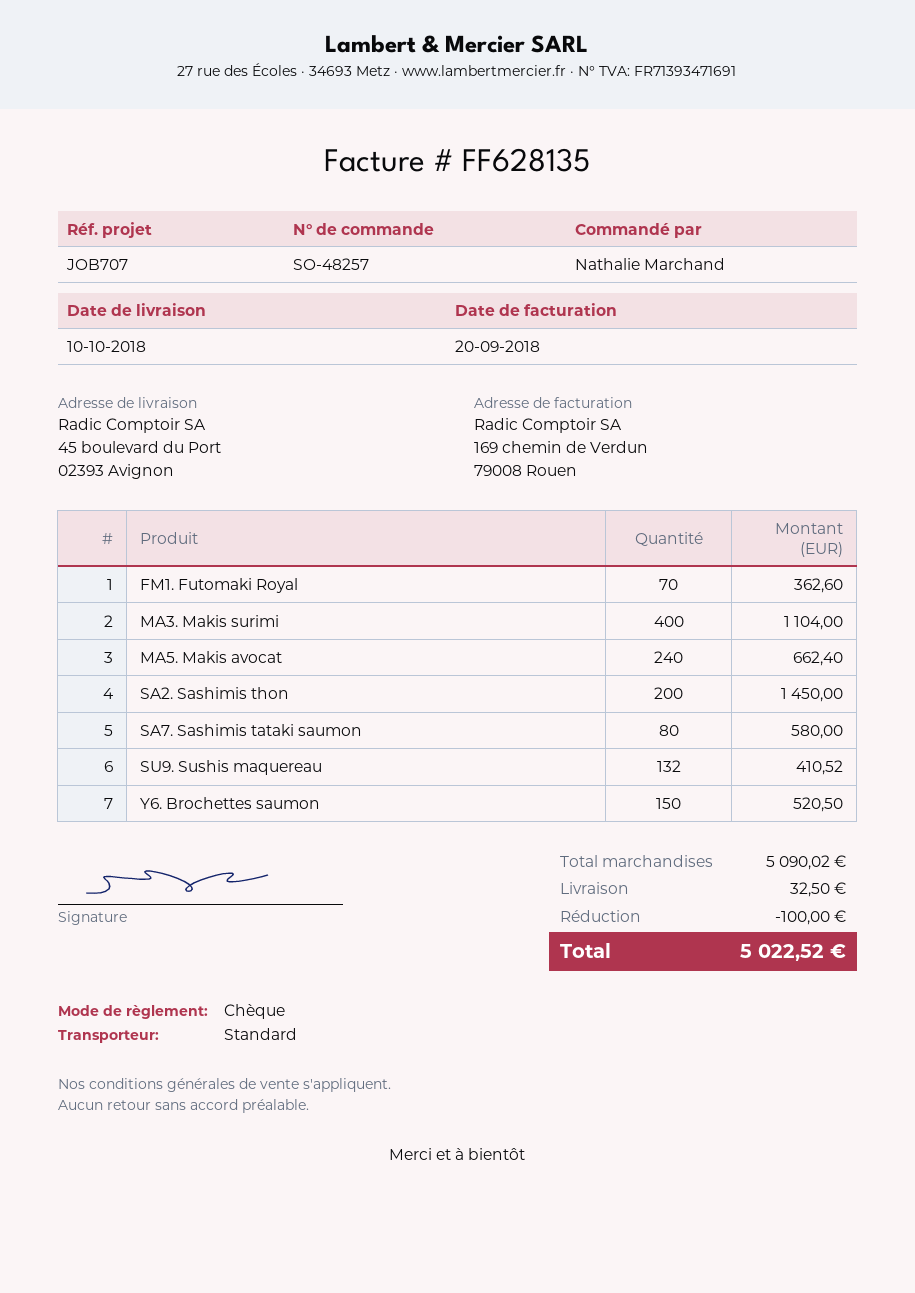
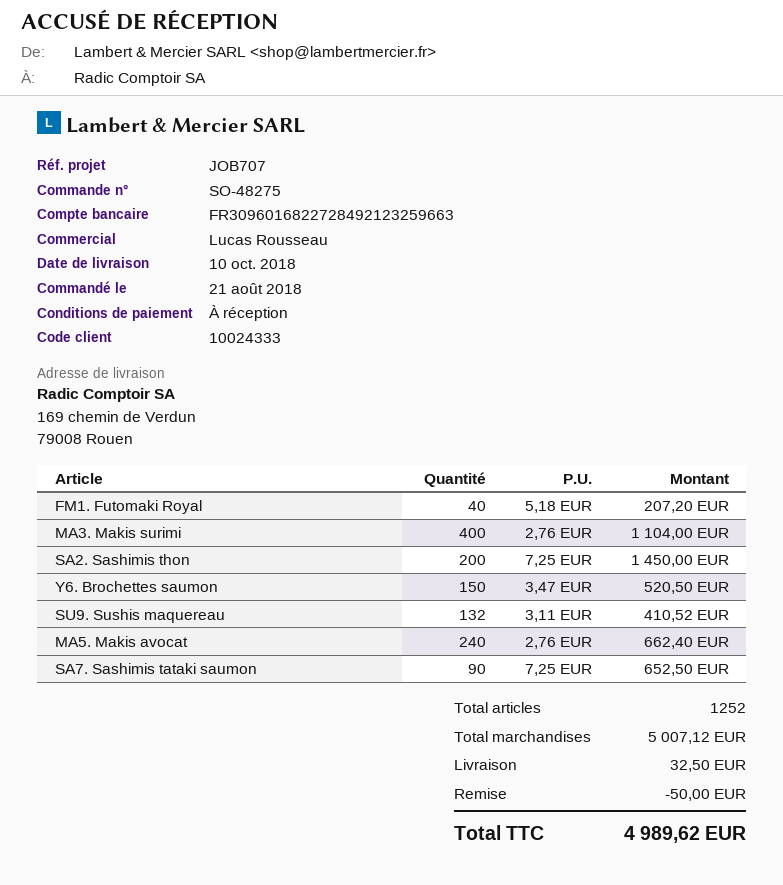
order number: SO-48257 -> SO-48275
ship to: 45 boulevard du Port, 02393 Avignon -> 169 chemin de Verdun, 79008 Rouen
FM1. Futomaki Royal: 70 for 362.60 -> 40 for 207.20
SA7. Sashimis tataki saumon: 80 for 580.00 -> 90 for 652.50
subtotal: 5090.02 -> 5007.12
discount: 100.00 -> 50.00
total: 5022.52 -> 4989.62

